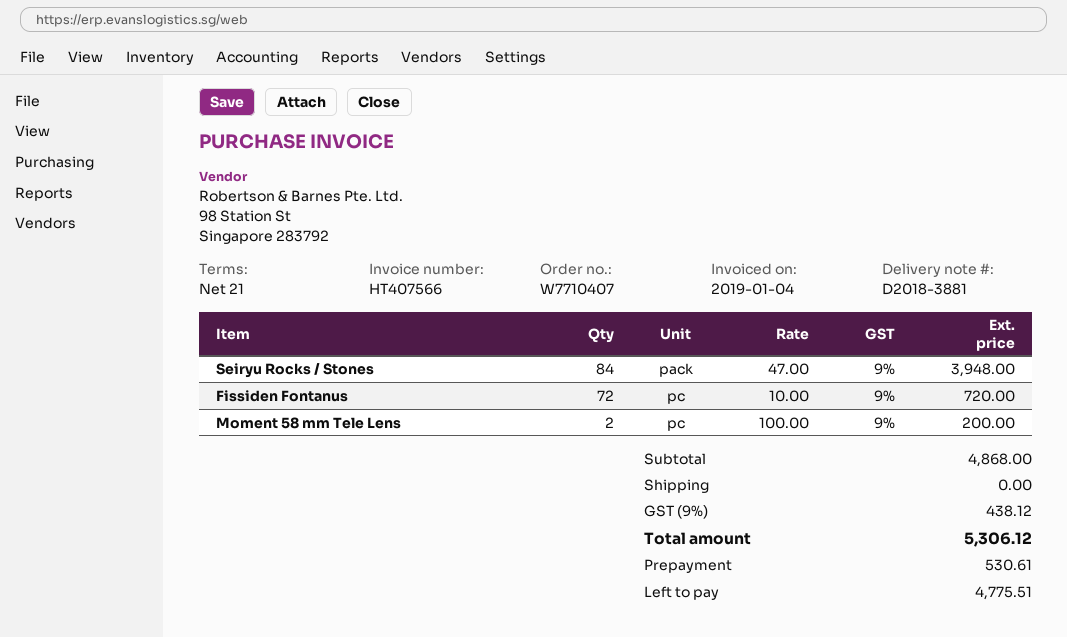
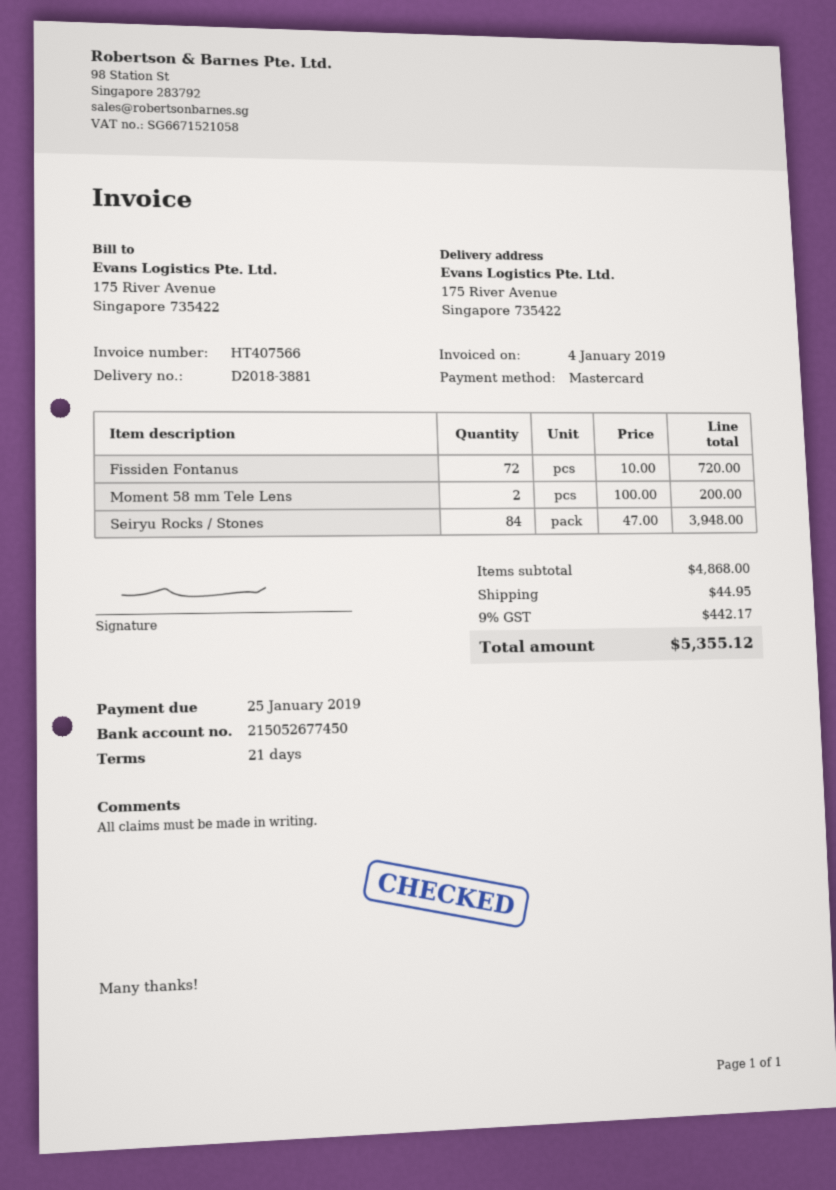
shipping: 0.00 -> 44.95
tax: 9% = 438.12 -> 9% = 442.17
total: 5306.12 -> 5355.12

